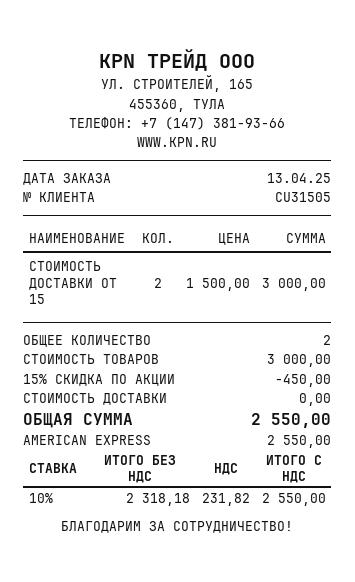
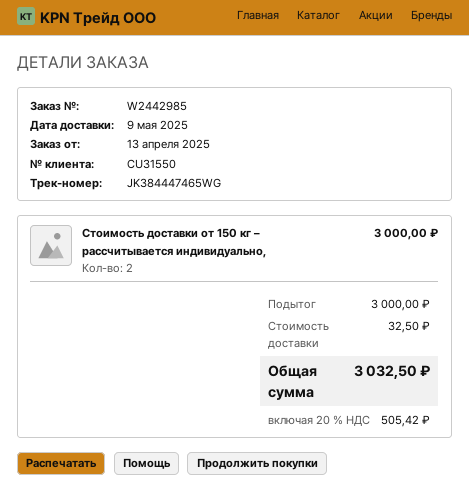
customer number: CU31505 -> CU31550
discount: 15% = 450.00 -> none
shipping: 0.00 -> 32.50
tax: 10% = 231.82 -> 20% = 505.42
total: 2550.00 -> 3032.50

